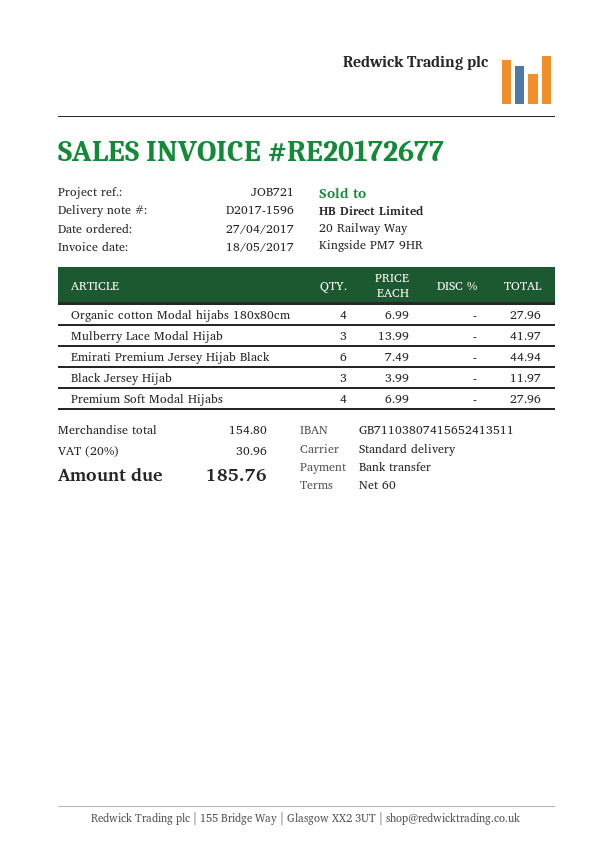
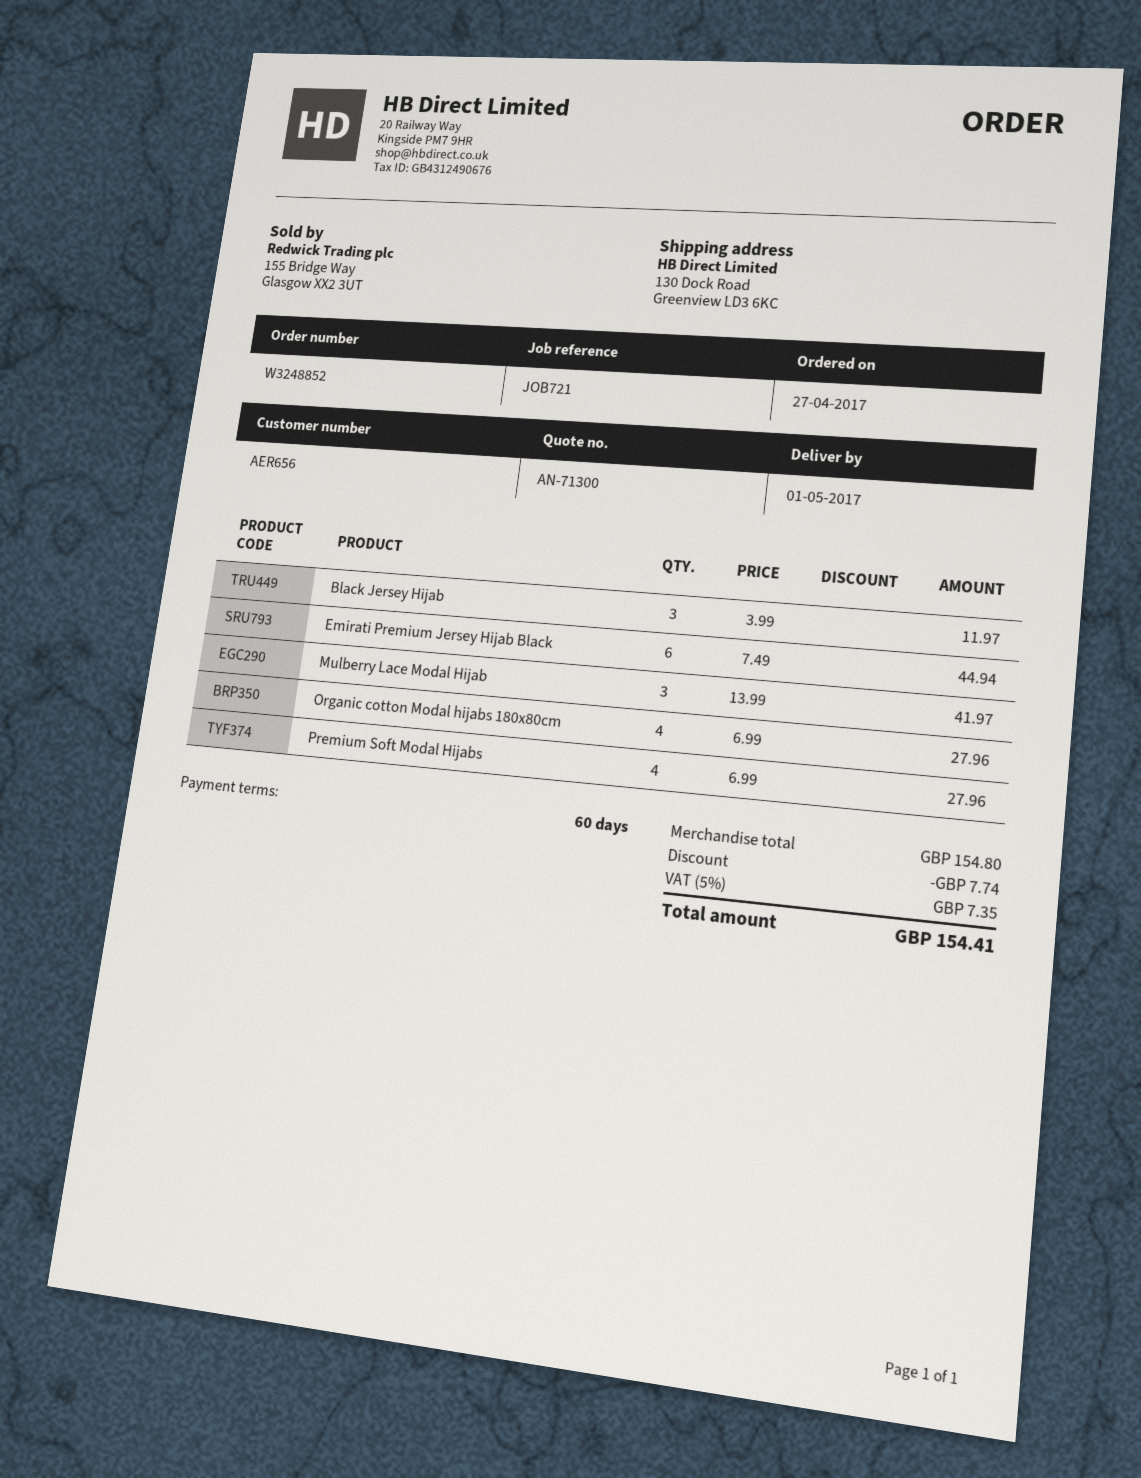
discount: none -> 7.74
tax: 20% = 30.96 -> 5% = 7.35
total: 185.76 -> 154.41

